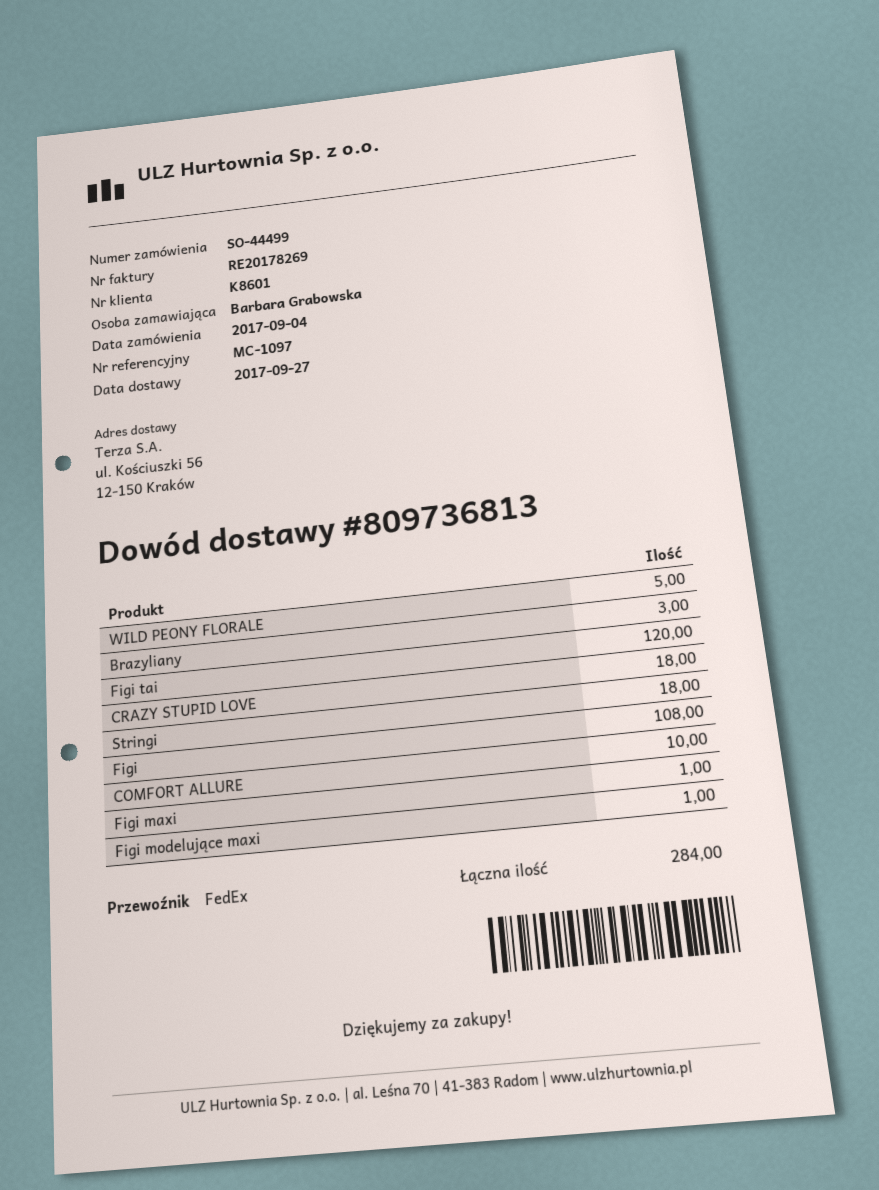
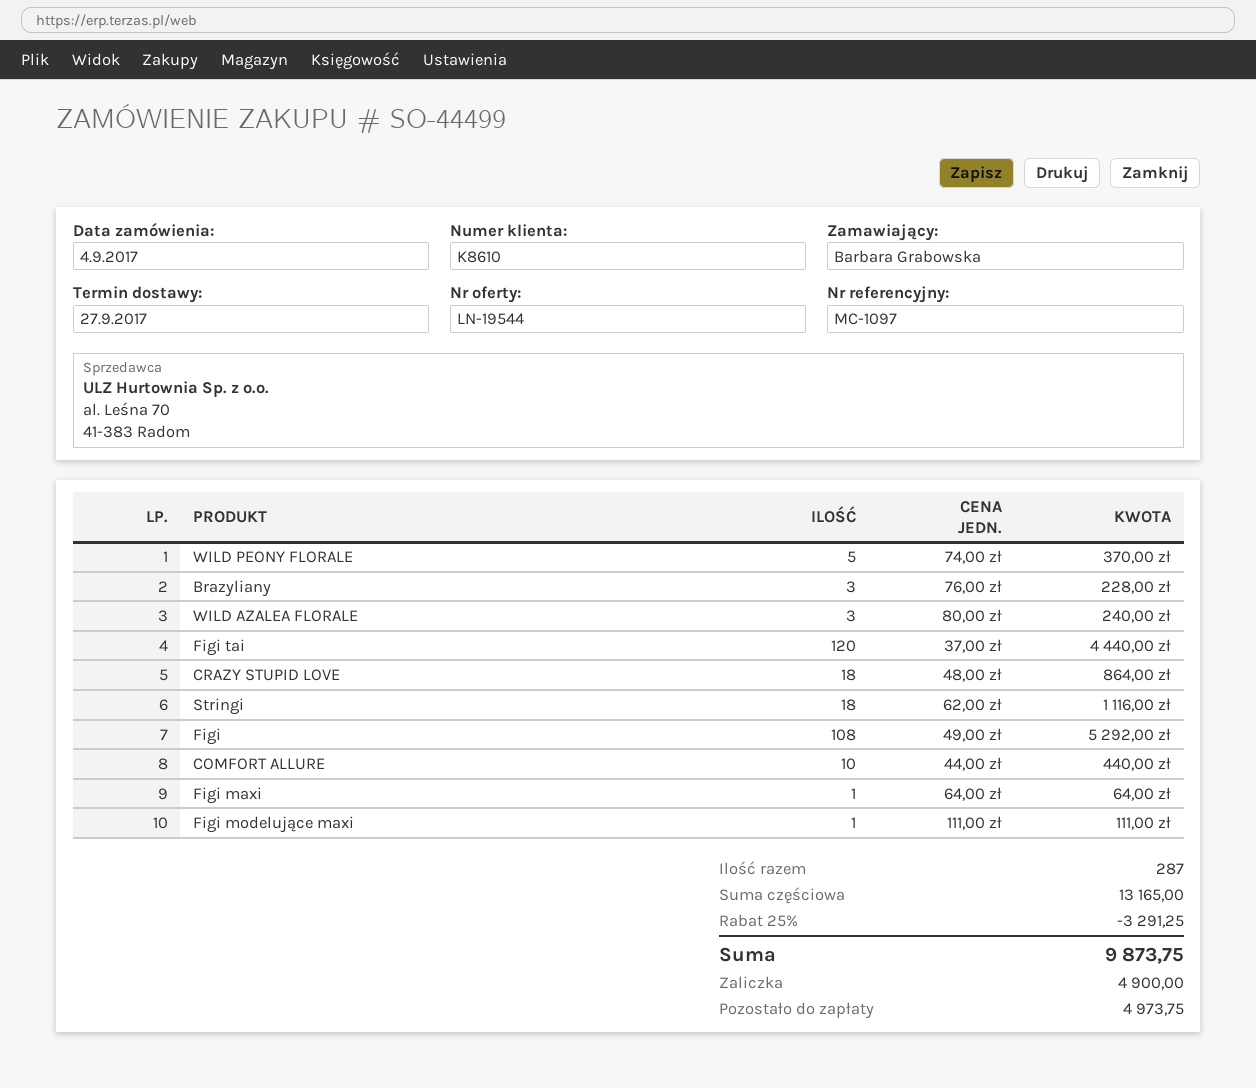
customer number: K8601 -> K8610
WILD AZALEA FLORALE: none -> 3
total quantity: 284 -> 287

